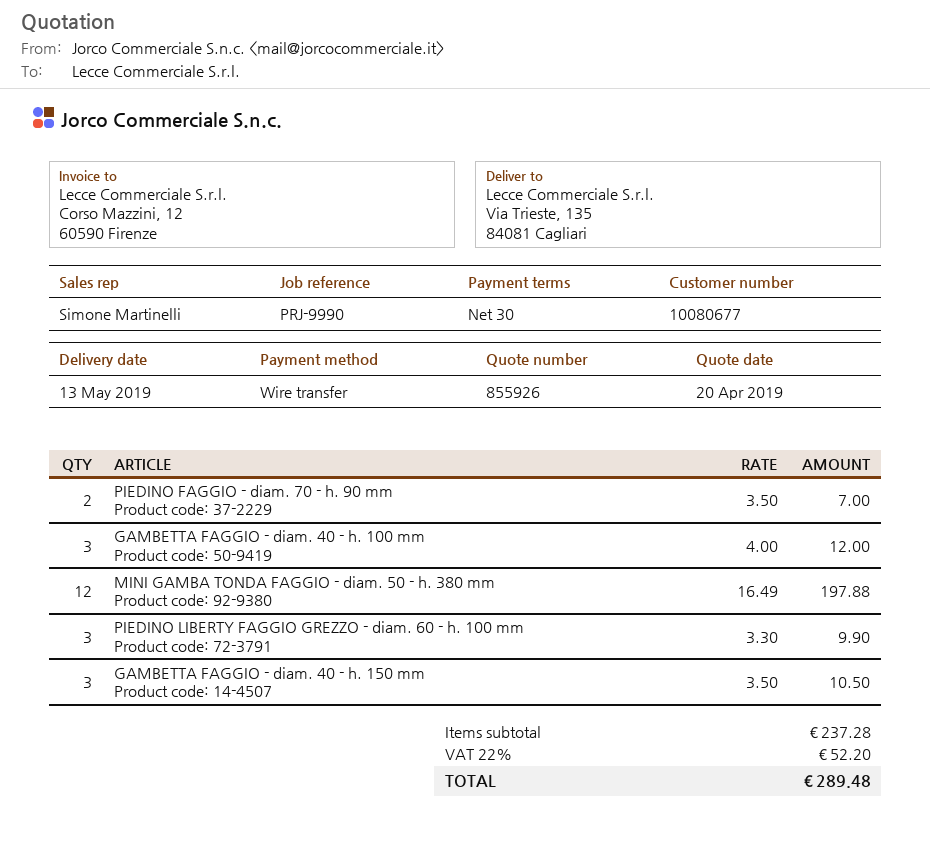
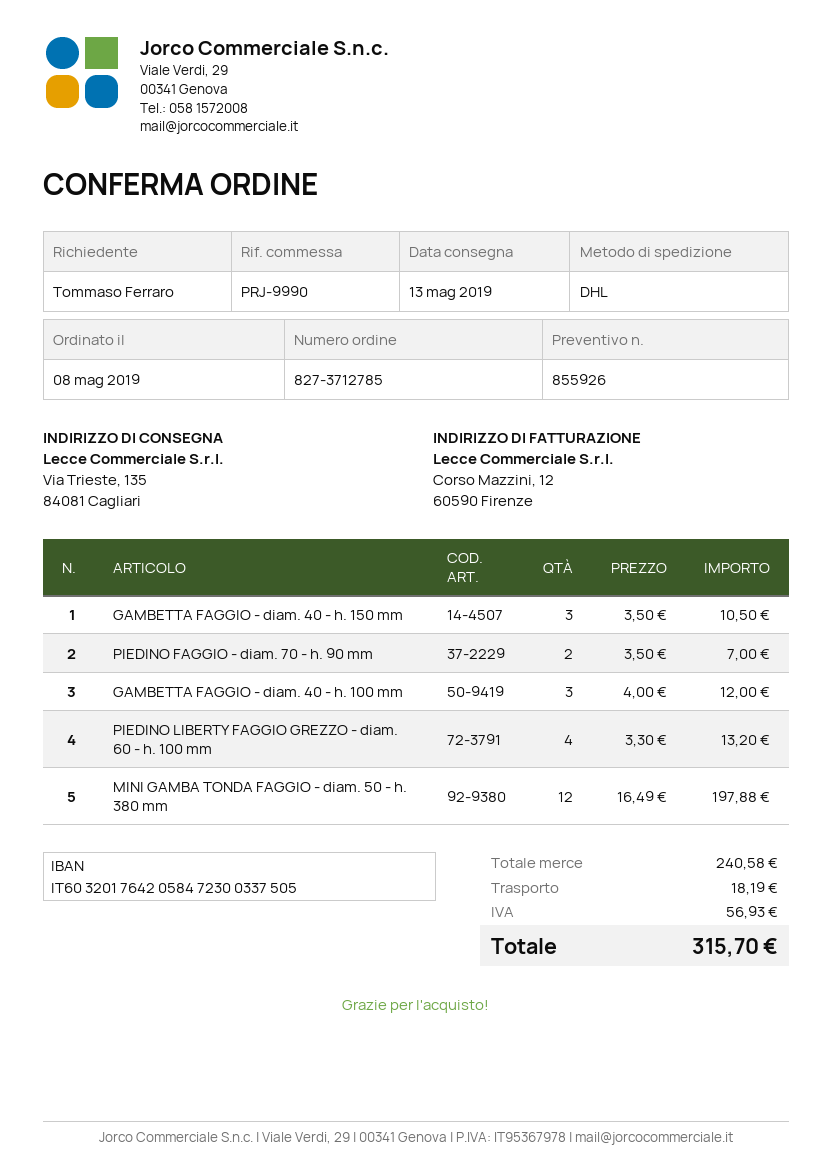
PIEDINO LIBERTY FAGGIO GREZZO - diam. 60 - h. 100 mm: 3 x 3.30 = 9.90 -> 4 x 3.30 = 13.20
subtotal: 237.28 -> 240.58
shipping: none -> 18.19
tax: 52.20 -> 56.93
total: 289.48 -> 315.70

